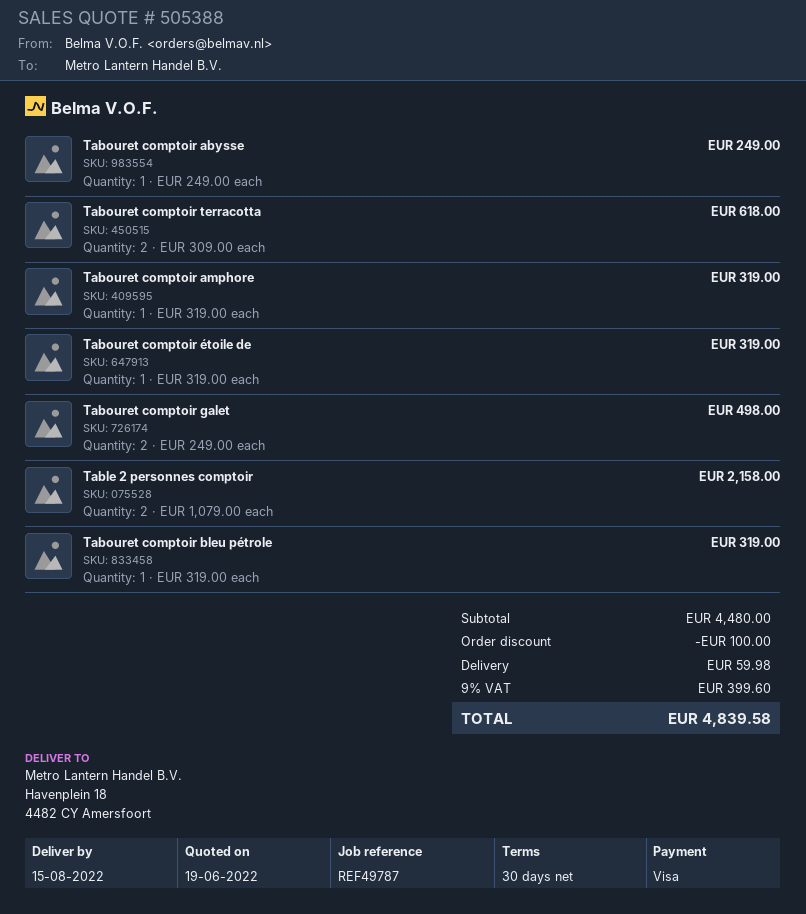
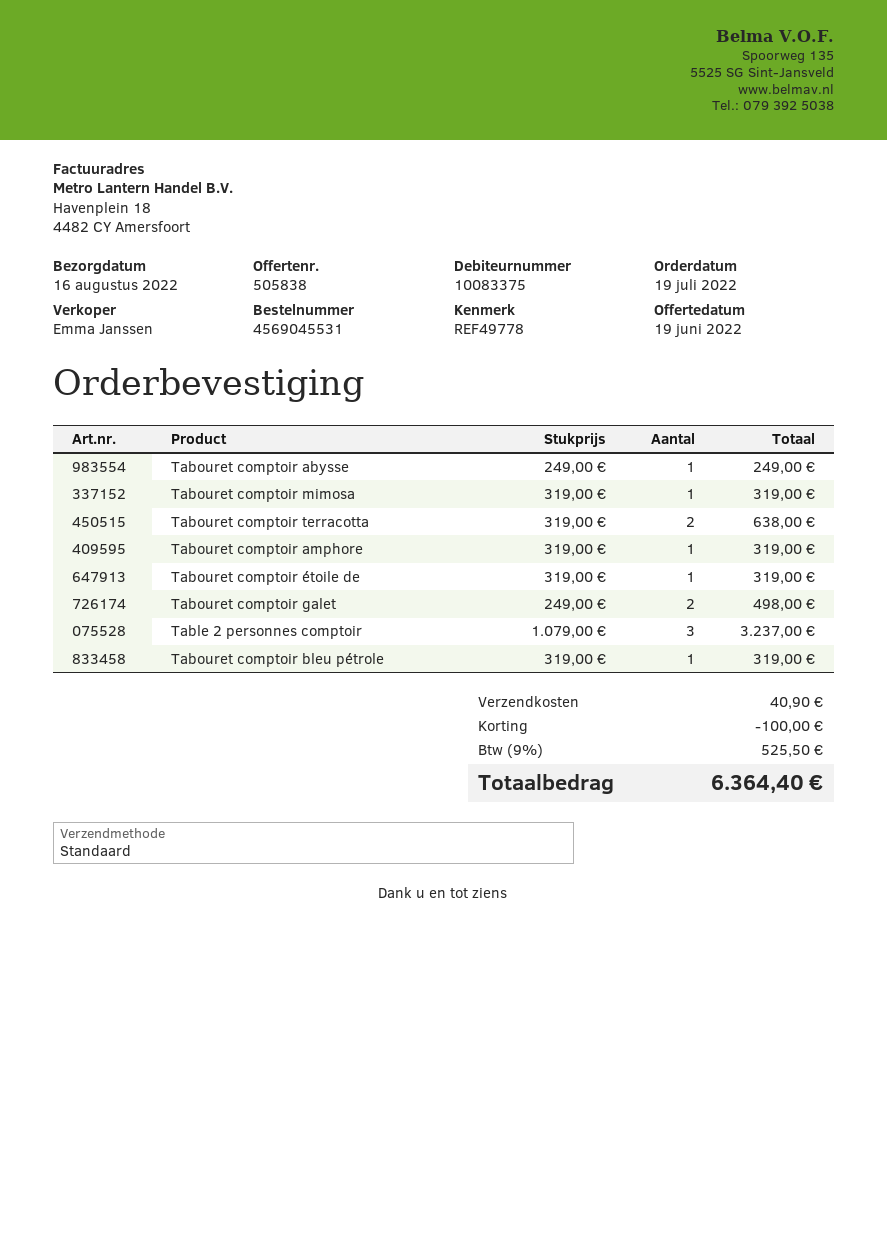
quote number: 505388 -> 505838
delivery date: 2022-08-15 -> 2022-08-16
reference: REF49787 -> REF49778
Tabouret comptoir terracotta: 2 x 309.00 = 618.00 -> 2 x 319.00 = 638.00
Table 2 personnes comptoir: 2 x 1079.00 = 2158.00 -> 3 x 1079.00 = 3237.00
Tabouret comptoir mimosa: none -> 1 x 319.00 = 319.00
shipping: 59.98 -> 40.90
tax: 9% = 399.60 -> 9% = 525.50
total: 4839.58 -> 6364.40

